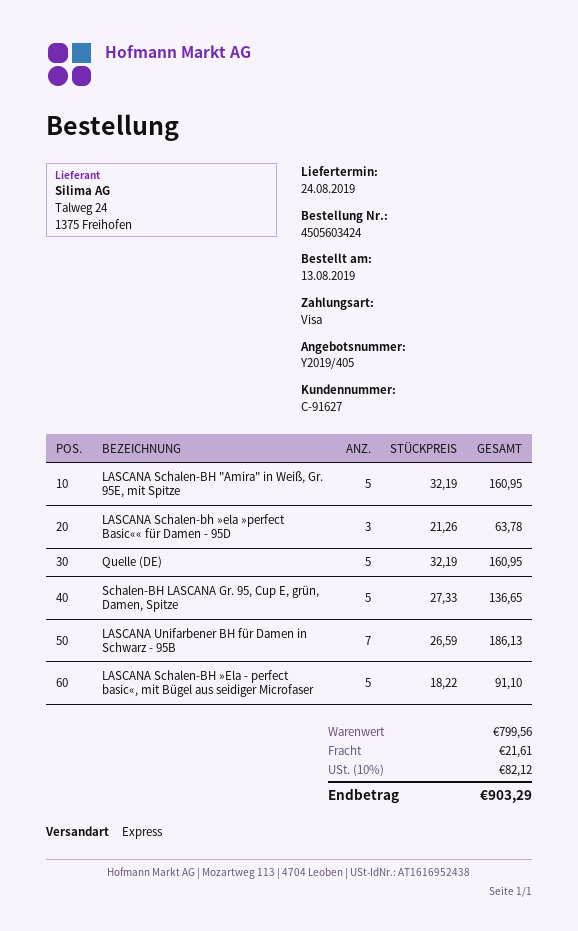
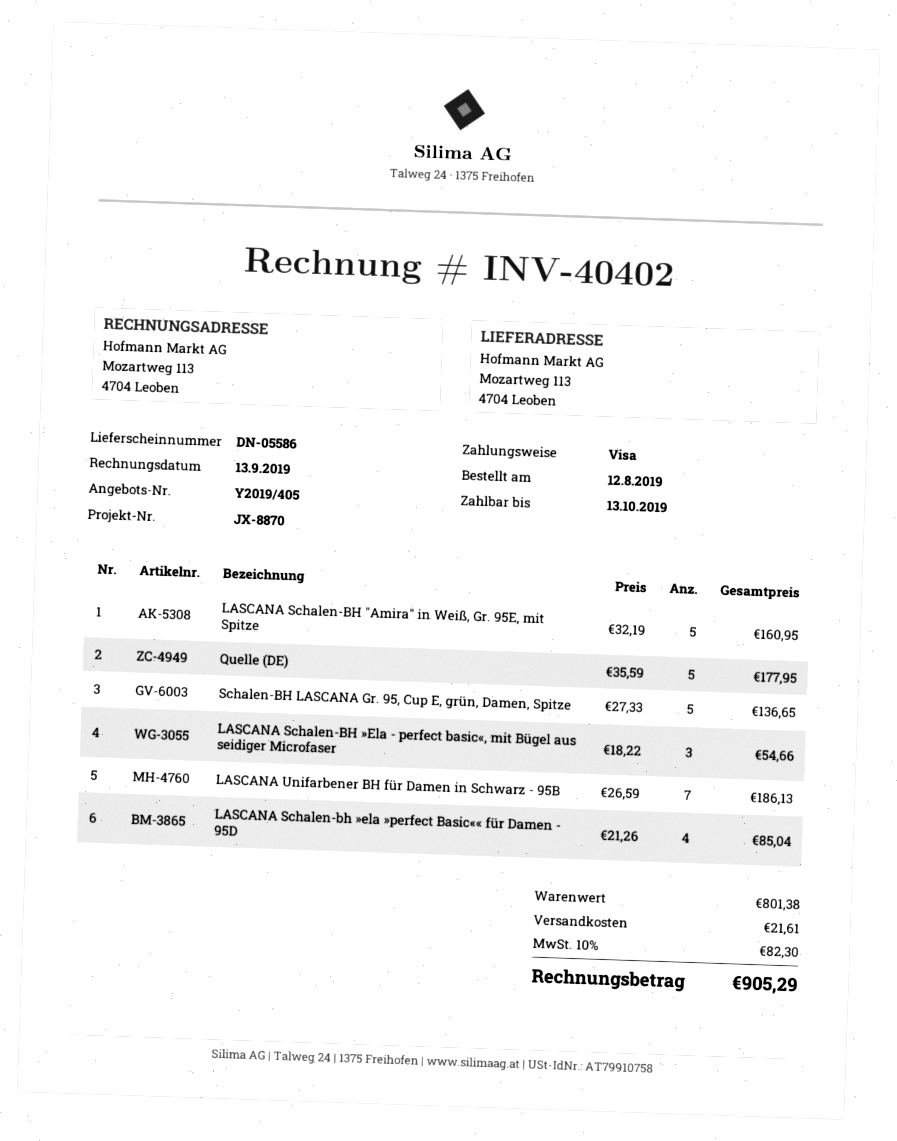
order date: 2019-08-13 -> 2019-08-12
LASCANA Schalen-bh »ela »perfect Basic«« für Damen - 95D: 3 x 21.26 = 63.78 -> 4 x 21.26 = 85.04
Quelle (DE): 5 x 32.19 = 160.95 -> 5 x 35.59 = 177.95
LASCANA Schalen-BH »Ela - perfect basic«, mit Bügel aus seidiger Microfaser: 5 x 18.22 = 91.10 -> 3 x 18.22 = 54.66
subtotal: 799.56 -> 801.38
tax: 10% = 82.12 -> 10% = 82.30
total: 903.29 -> 905.29

